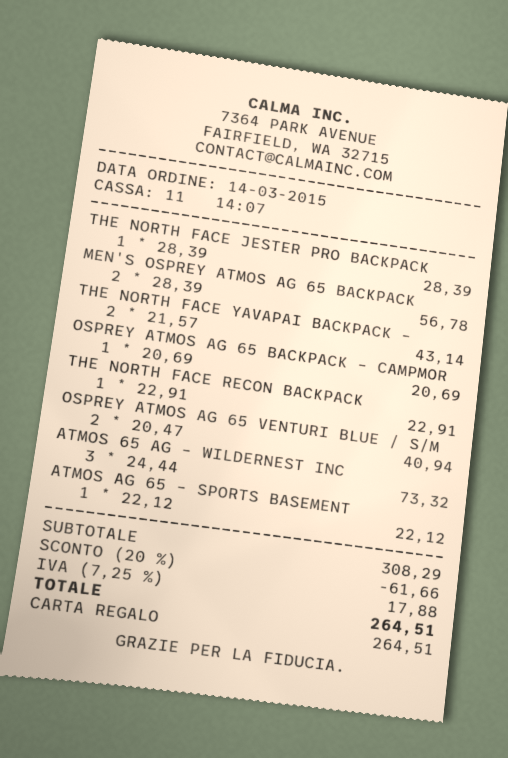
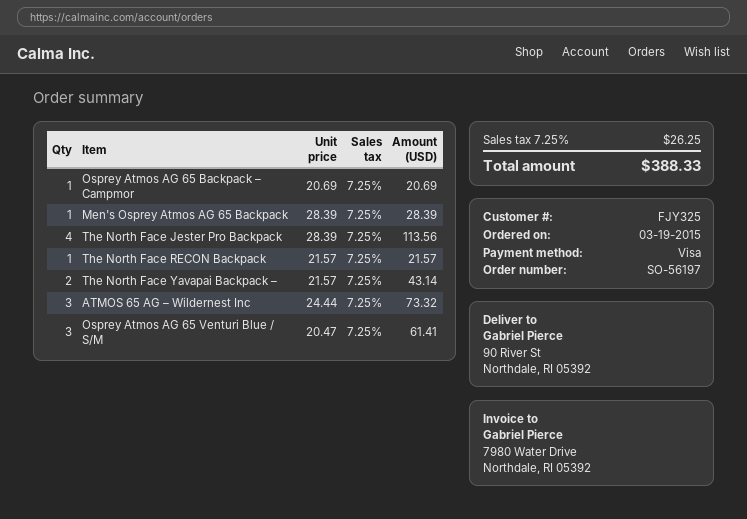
order date: 2015-03-14 -> 2015-03-19
payment method: gift card -> Visa
THE NORTH FACE JESTER PRO BACKPACK: 1 x 28.39 = 28.39 -> 4 x 28.39 = 113.56
MEN'S OSPREY ATMOS AG 65 BACKPACK: 2 x 28.39 = 56.78 -> 1 x 28.39 = 28.39
THE NORTH FACE RECON BACKPACK: 1 x 22.91 = 22.91 -> 1 x 21.57 = 21.57
OSPREY ATMOS AG 65 VENTURI BLUE / S/M: 2 x 20.47 = 40.94 -> 3 x 20.47 = 61.41
ATMOS AG 65 – SPORTS BASEMENT: 1 x 22.12 = 22.12 -> none
discount: 20% = 61.66 -> none
tax: 7.25% = 17.88 -> 7.25% = 26.25
total: 264.51 -> 388.33

